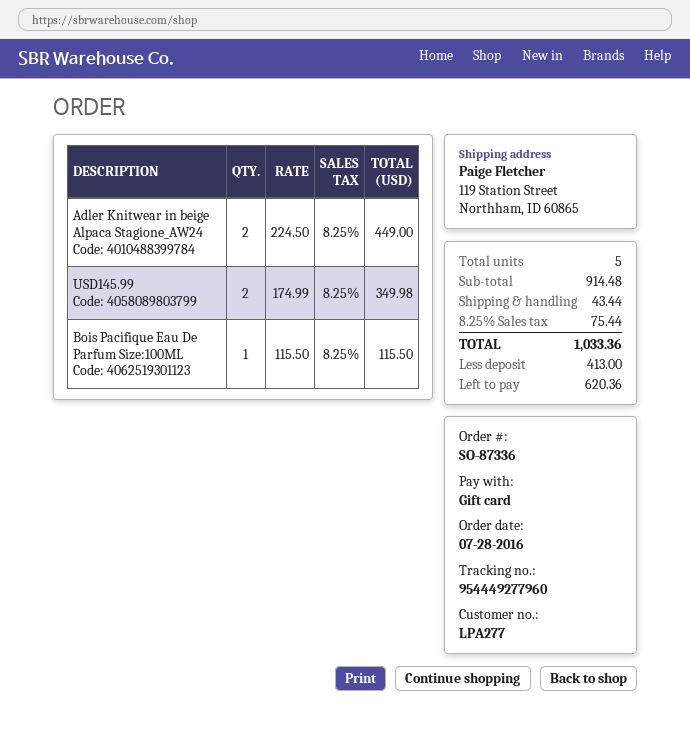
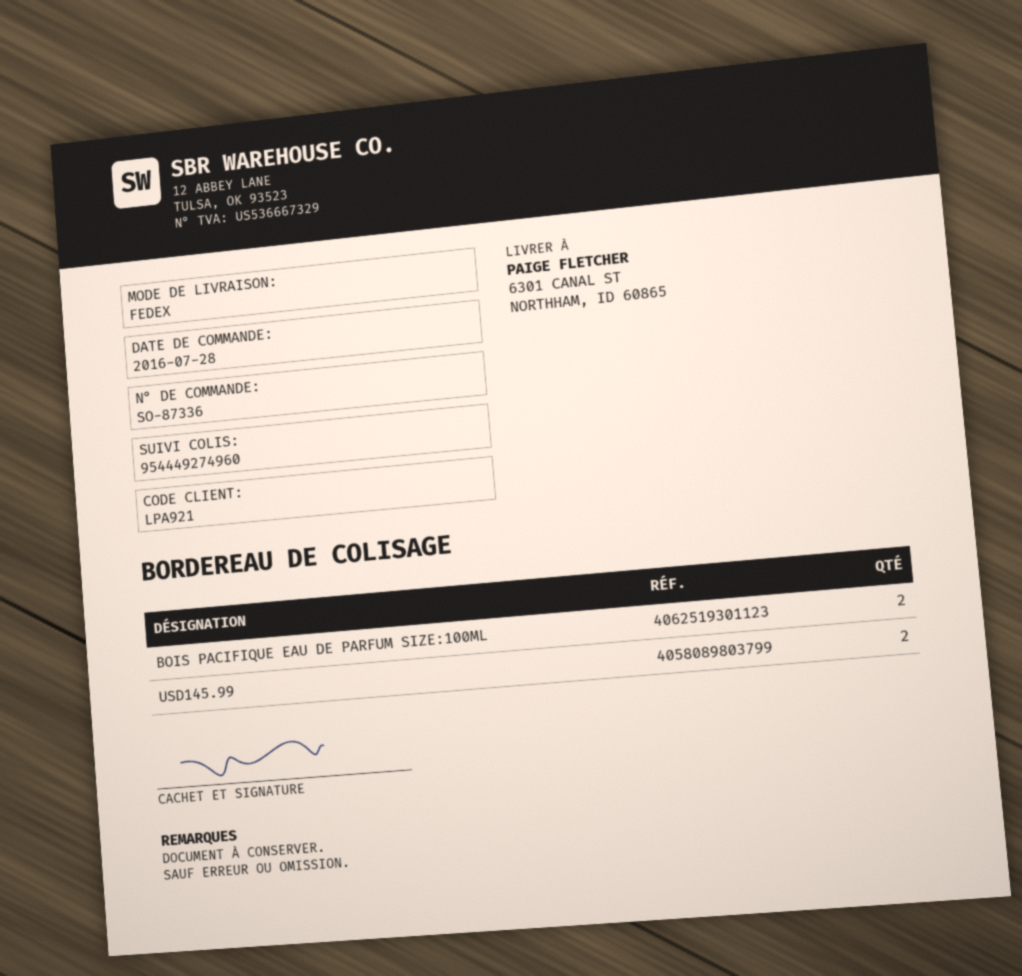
customer number: LPA277 -> LPA921
tracking number: 954449277960 -> 954449274960
ship to: 119 Station Street, Northham, ID 60865 -> 6301 CANAL ST, NORTHHAM, ID 60865
Adler Knitwear in beige Alpaca Stagione_AW24: 2 -> none
Bois Pacifique Eau De Parfum Size:100ML: 1 -> 2

